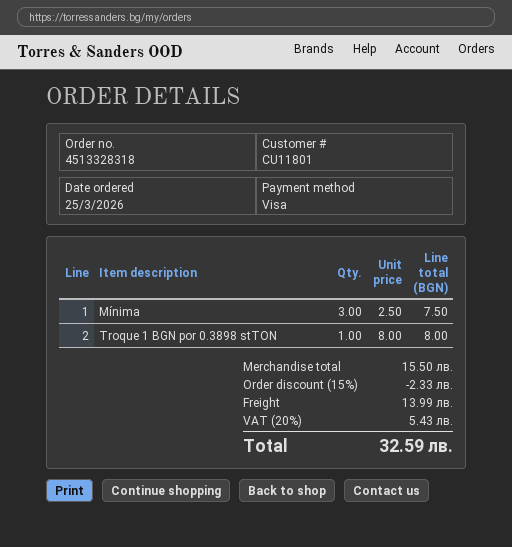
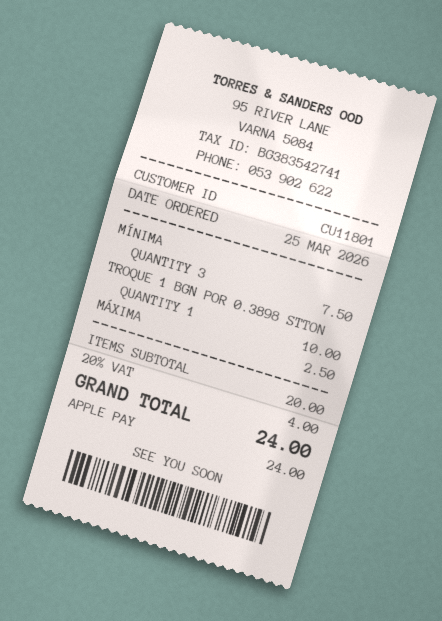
payment method: Visa -> Apple Pay
Troque 1 BGN por 0.3898 stTON: 1 for 8.00 -> 1 for 10.00
MÁXIMA: none -> 1 for 2.50
subtotal: 15.50 -> 20.00
discount: 15% = 2.33 -> none
shipping: 13.99 -> none
tax: 20% = 5.43 -> 20% = 4.00
total: 32.59 -> 24.00

